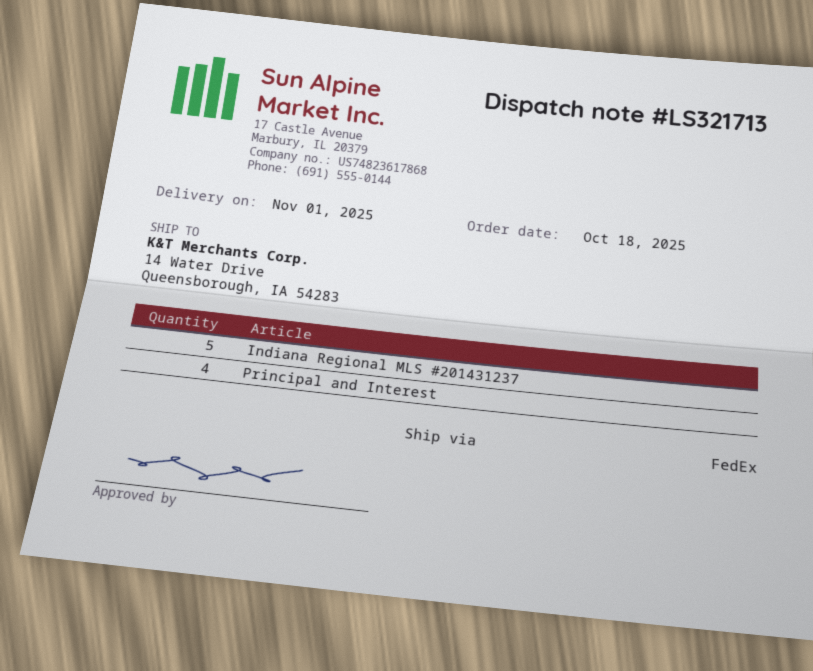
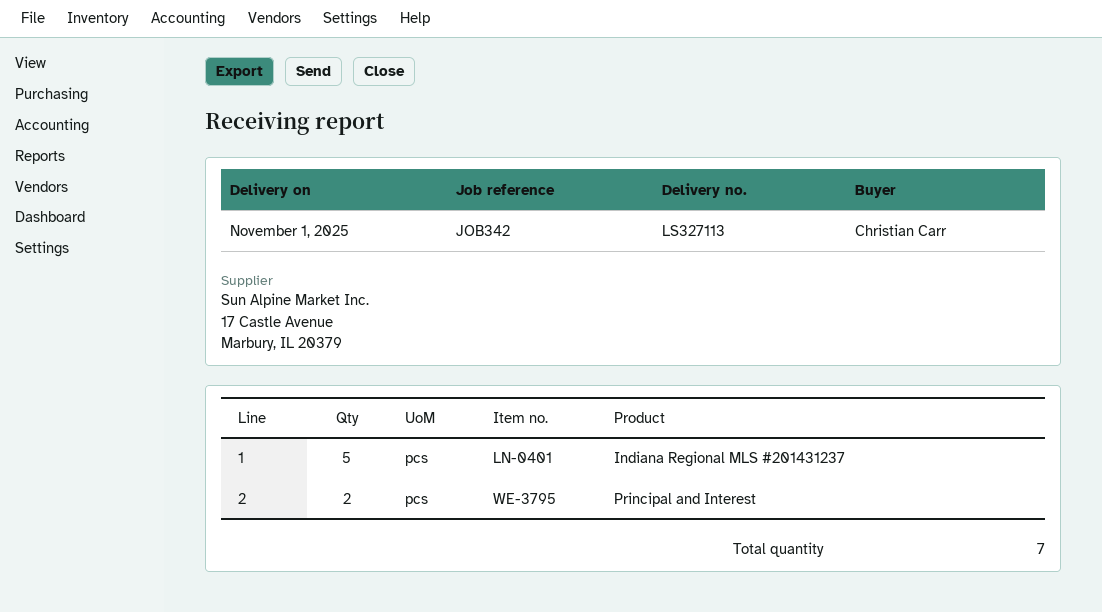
delivery note number: LS321713 -> LS327113
Principal and Interest: 4 -> 2

